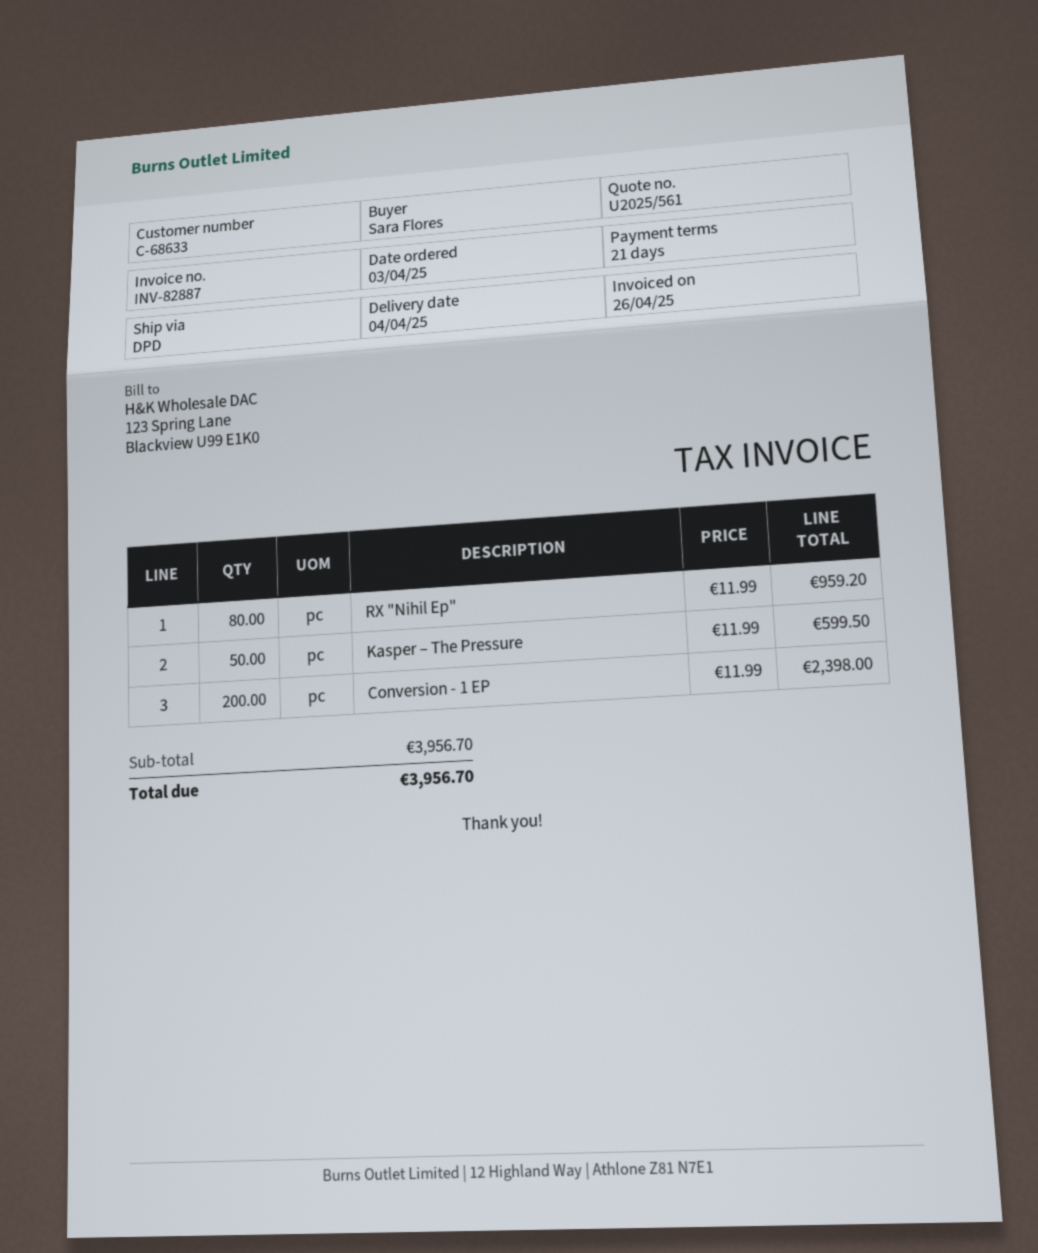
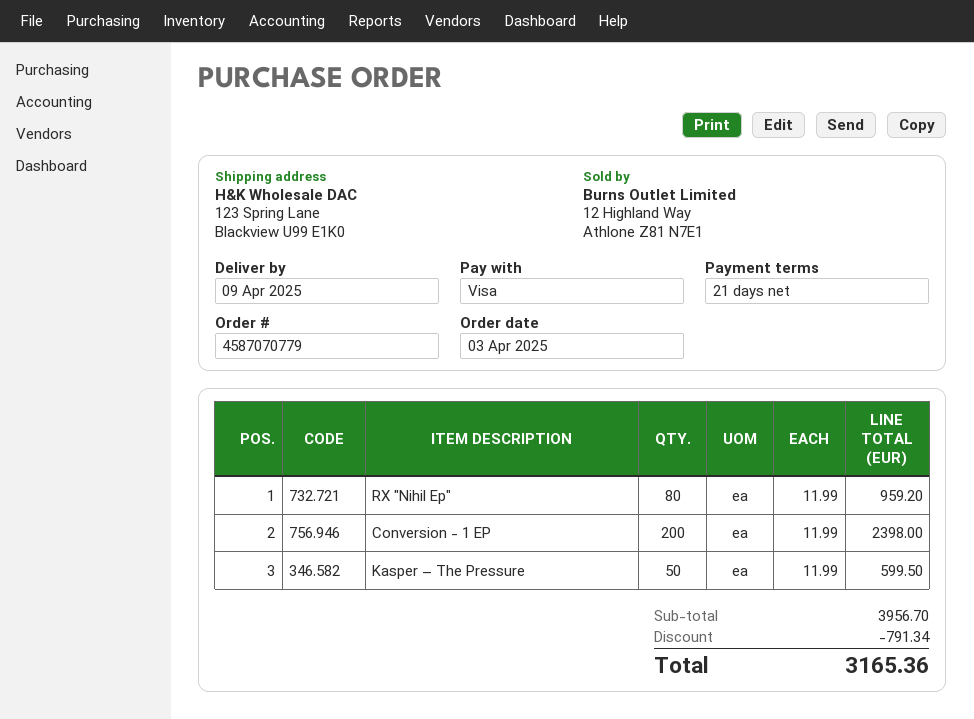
delivery date: 2025-04-04 -> 2025-04-09
discount: none -> 791.34
total: 3956.70 -> 3165.36

